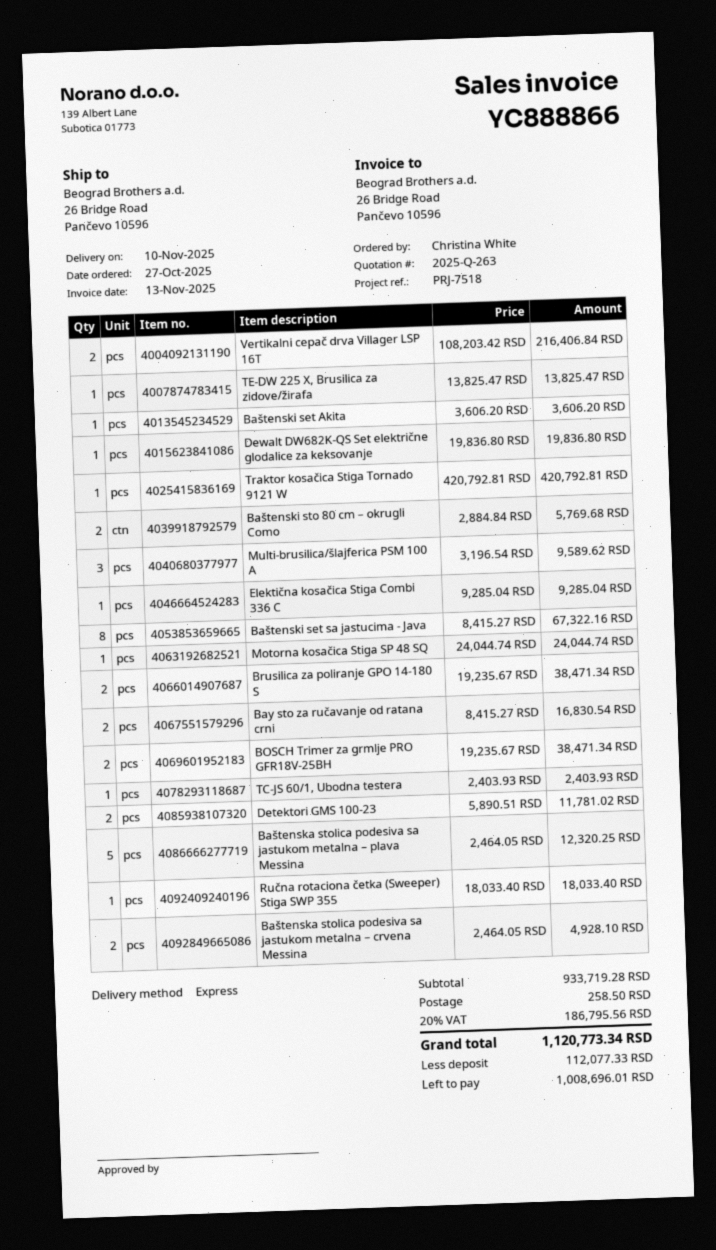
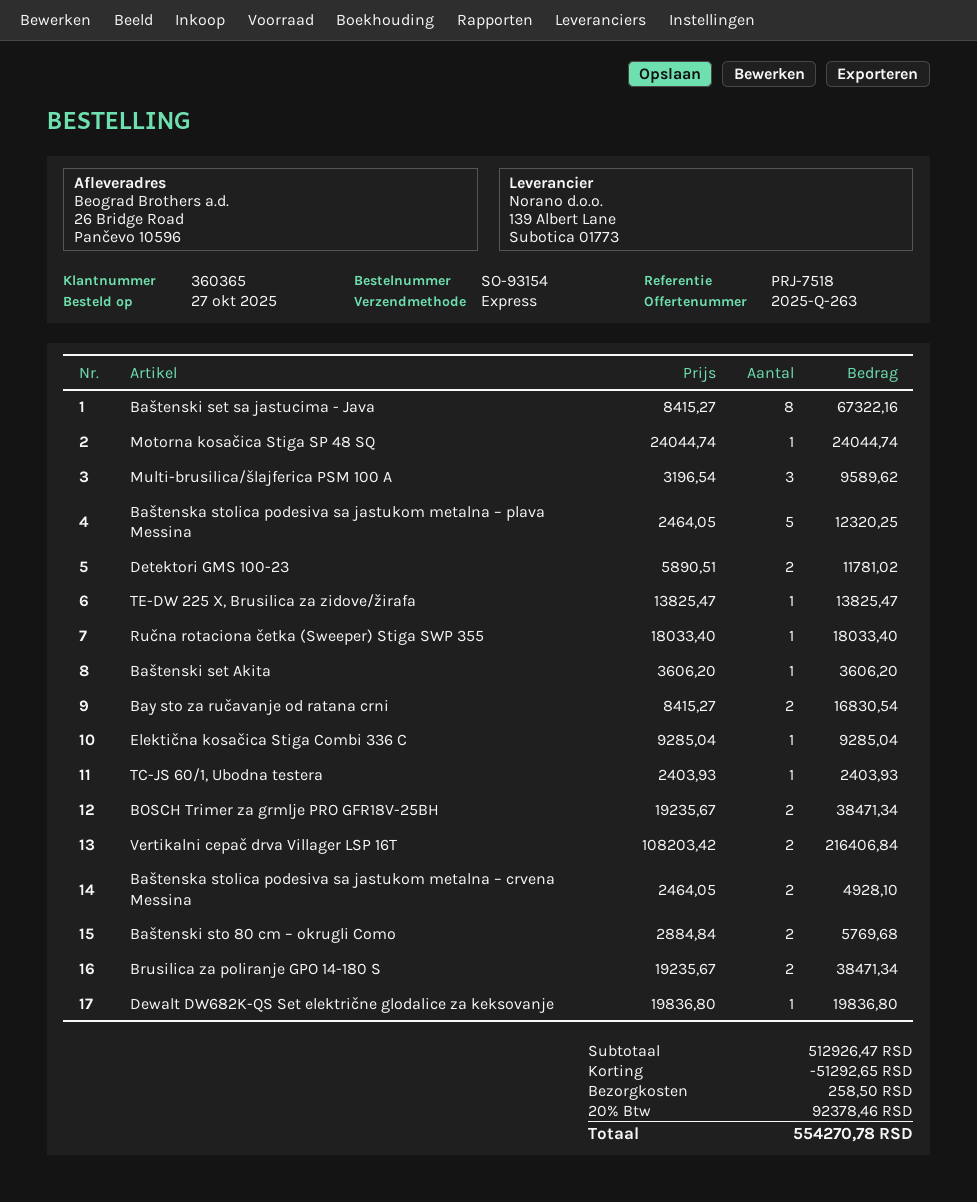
Traktor kosačica Stiga Tornado 9121 W: 1 x 420792.81 = 420792.81 -> none
subtotal: 933719.28 -> 512926.47
discount: none -> 51292.65
tax: 20% = 186795.56 -> 20% = 92378.46
total: 1120773.34 -> 554270.78

